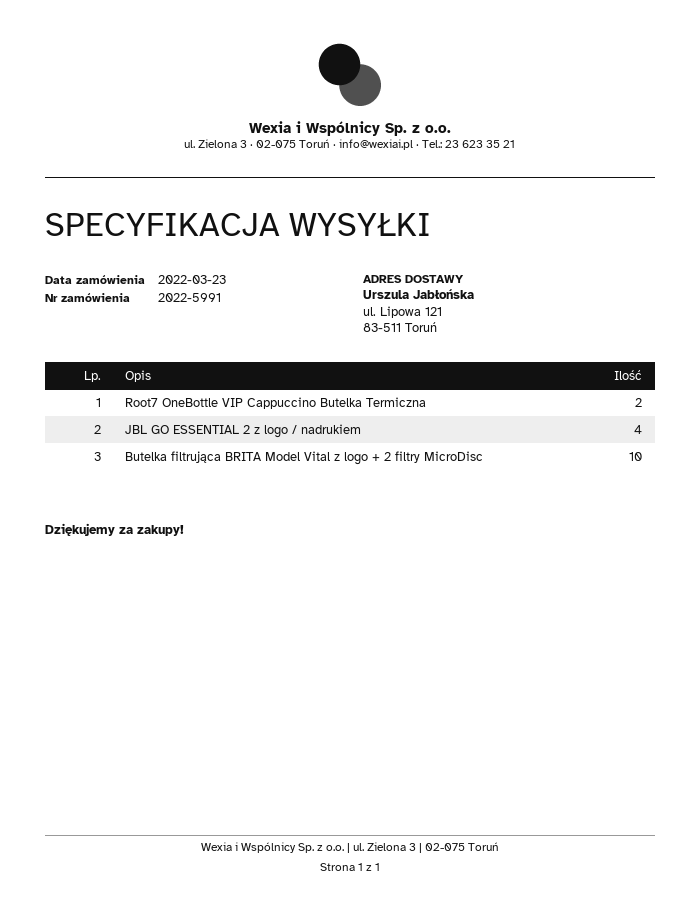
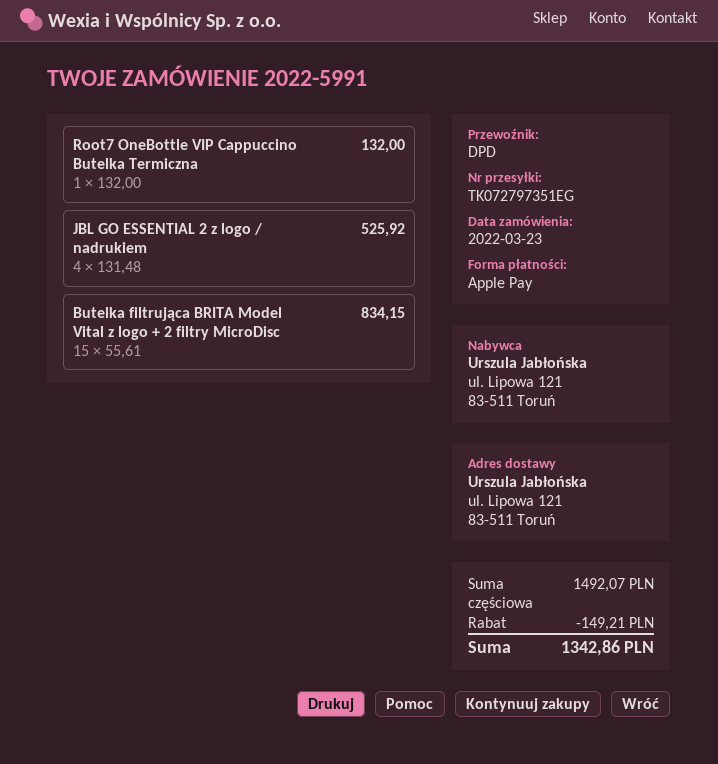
Root7 OneBottle VIP Cappuccino Butelka Termiczna: 2 -> 1
Butelka filtrująca BRITA Model Vital z logo + 2 filtry MicroDisc: 10 -> 15

